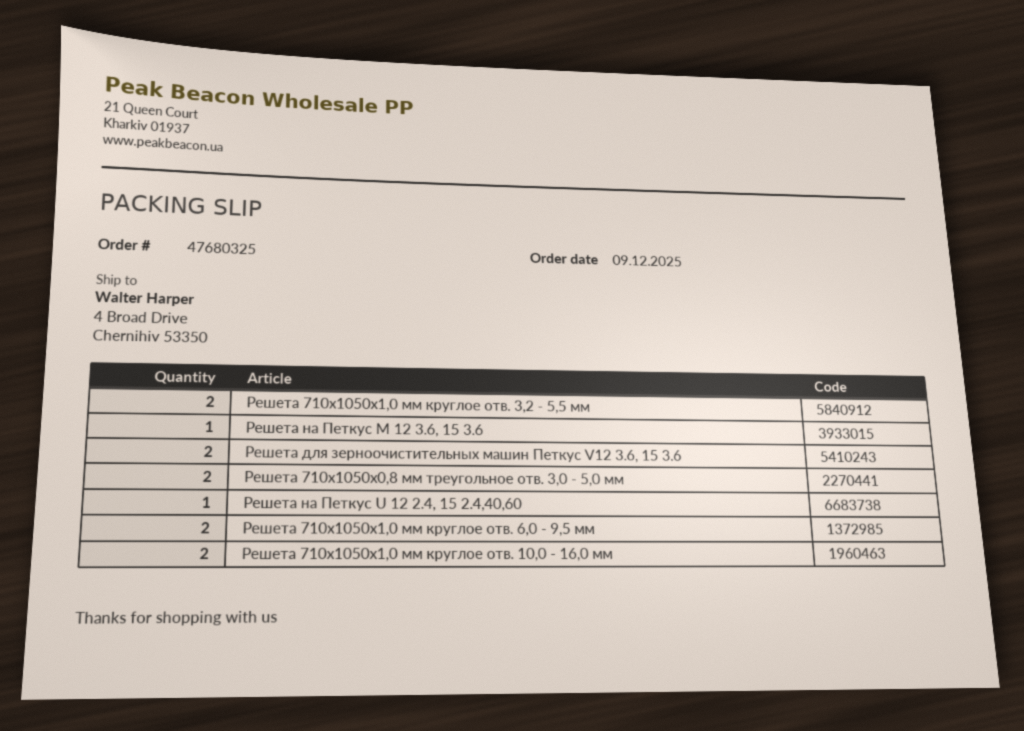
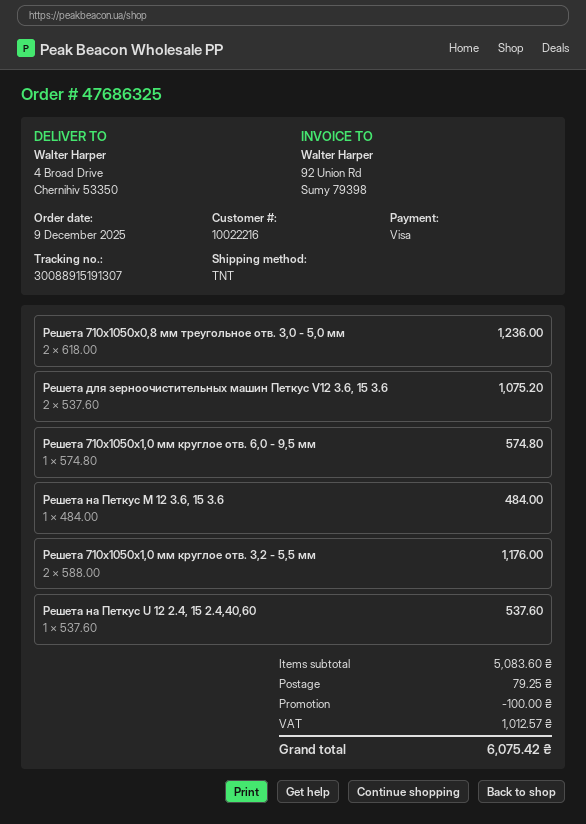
order number: 47680325 -> 47686325
Решета 710х1050х1,0 мм круглое отв. 6,0 - 9,5 мм: 2 -> 1
Решета 710х1050х1,0 мм круглое отв. 10,0 - 16,0 мм: 2 -> none

